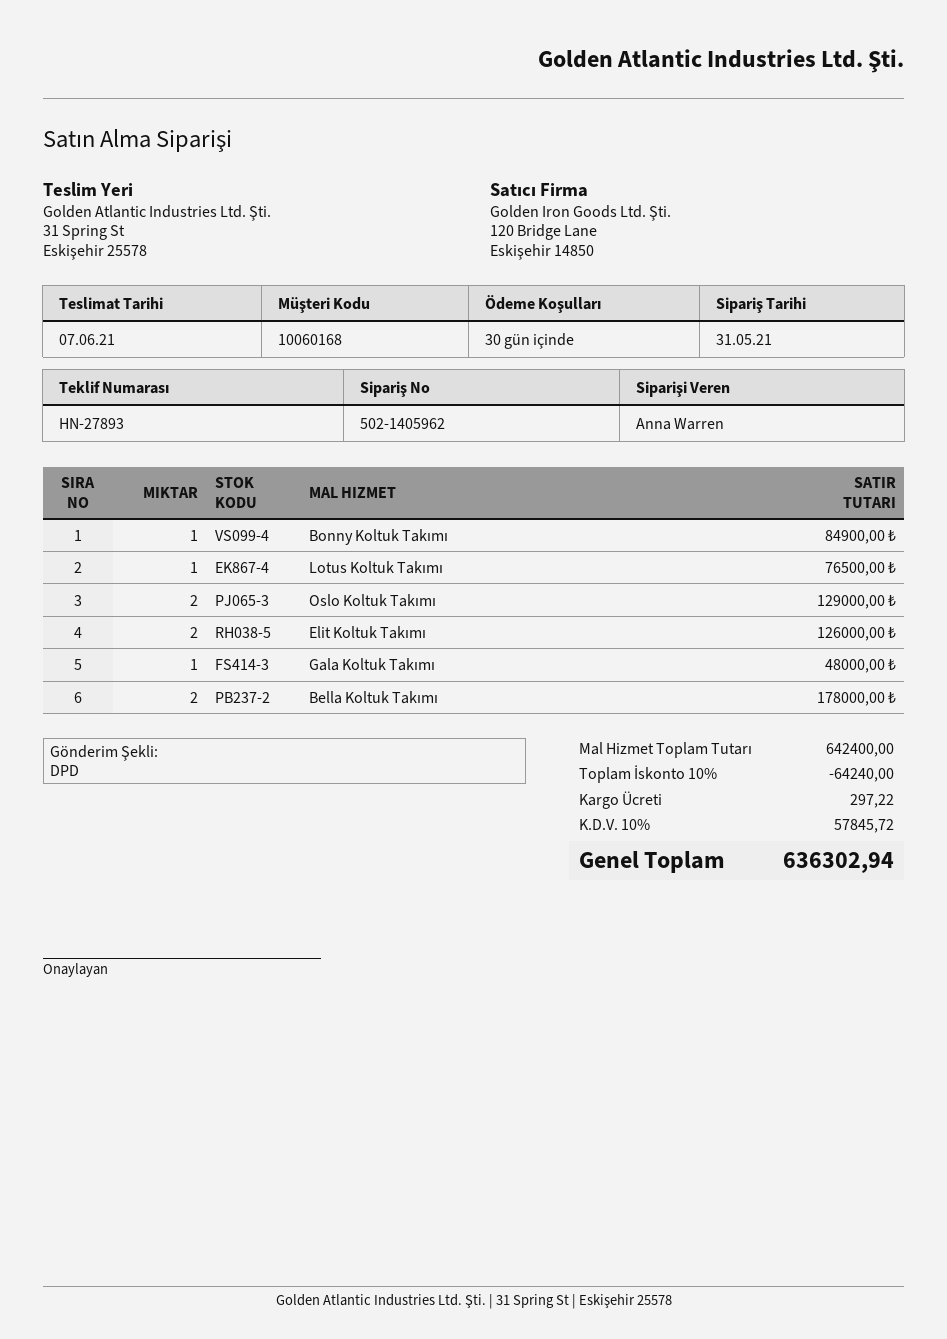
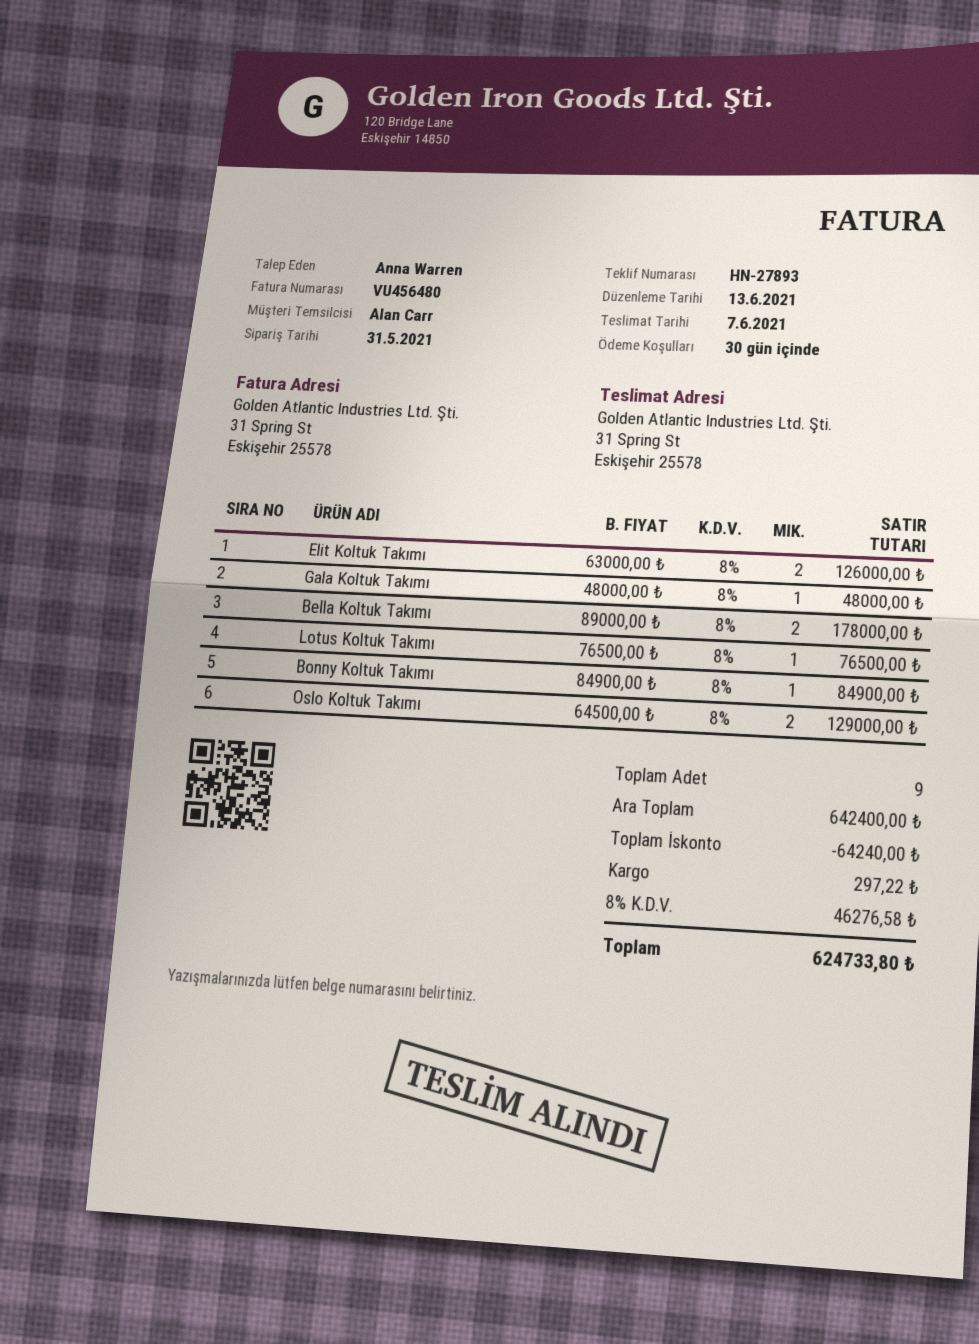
tax: 10% = 57845.72 -> 8% = 46276.58
total: 636302.94 -> 624733.80

